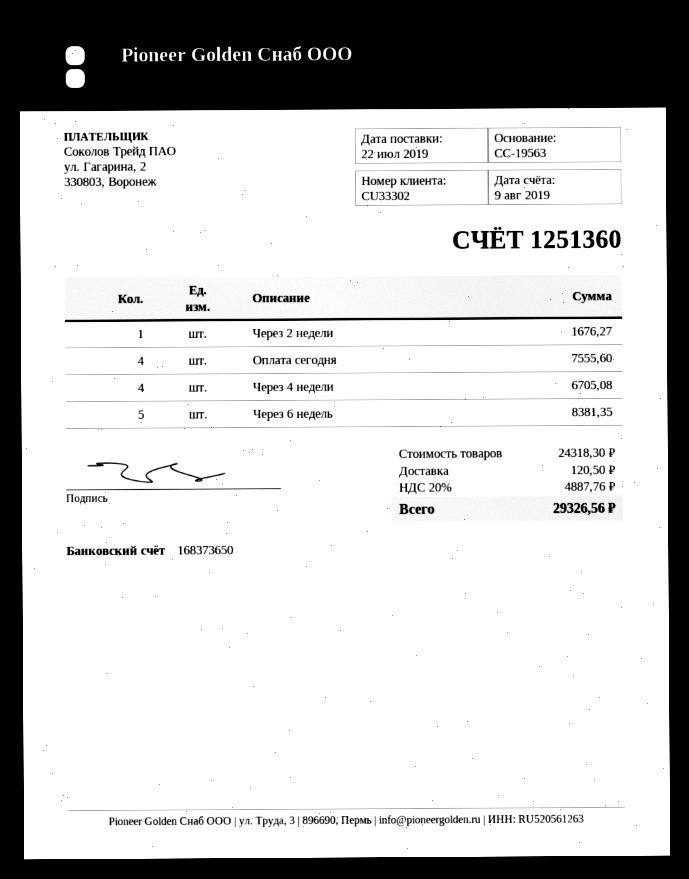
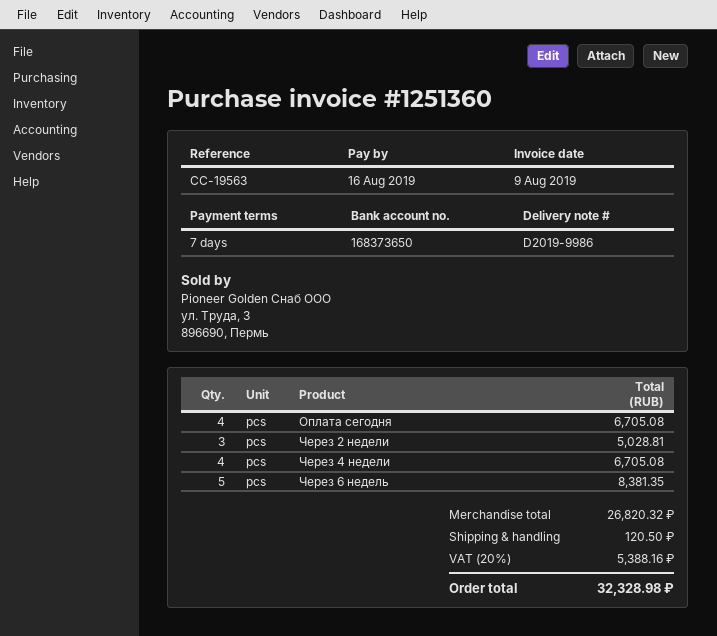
Через 2 недели: 1 for 1676.27 -> 3 for 5028.81
Оплата сегодня: 4 for 7555.60 -> 4 for 6705.08
subtotal: 24318.30 -> 26820.32
tax: 20% = 4887.76 -> 20% = 5388.16
total: 29326.56 -> 32328.98

